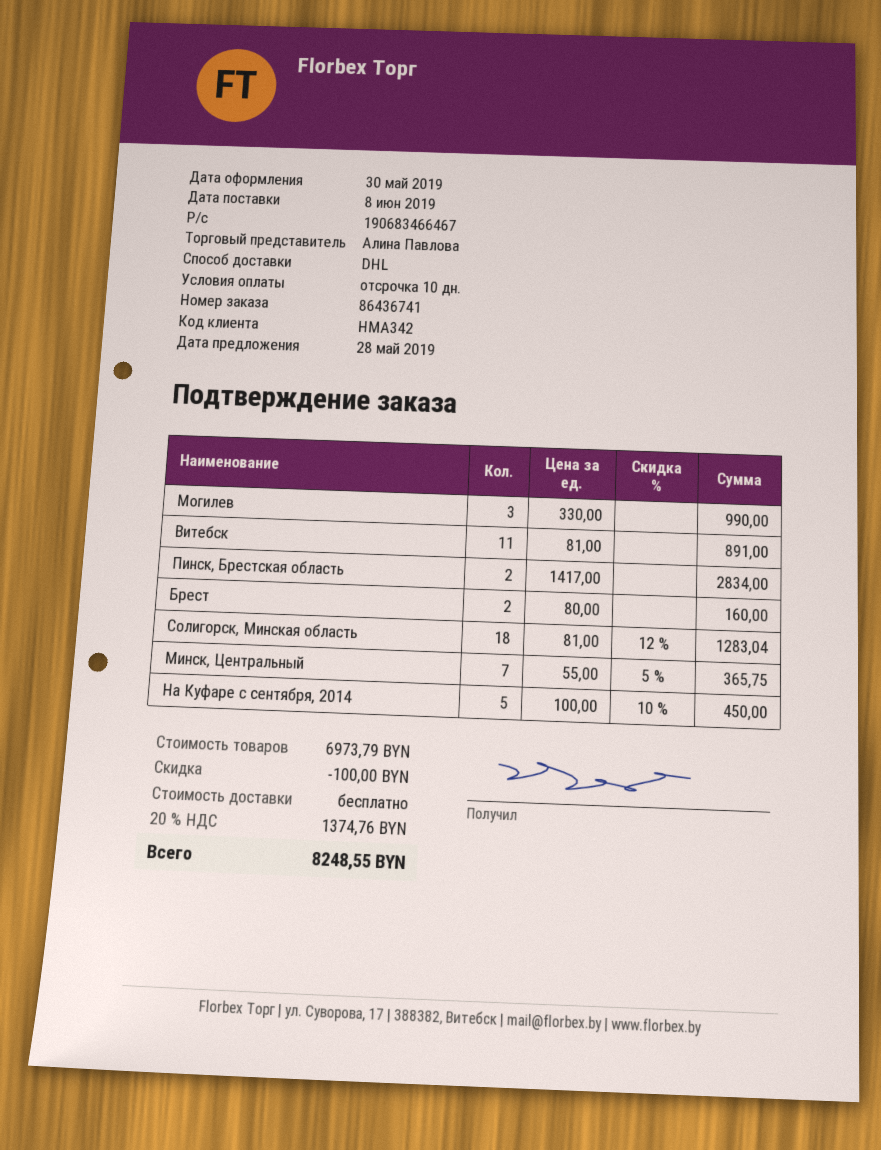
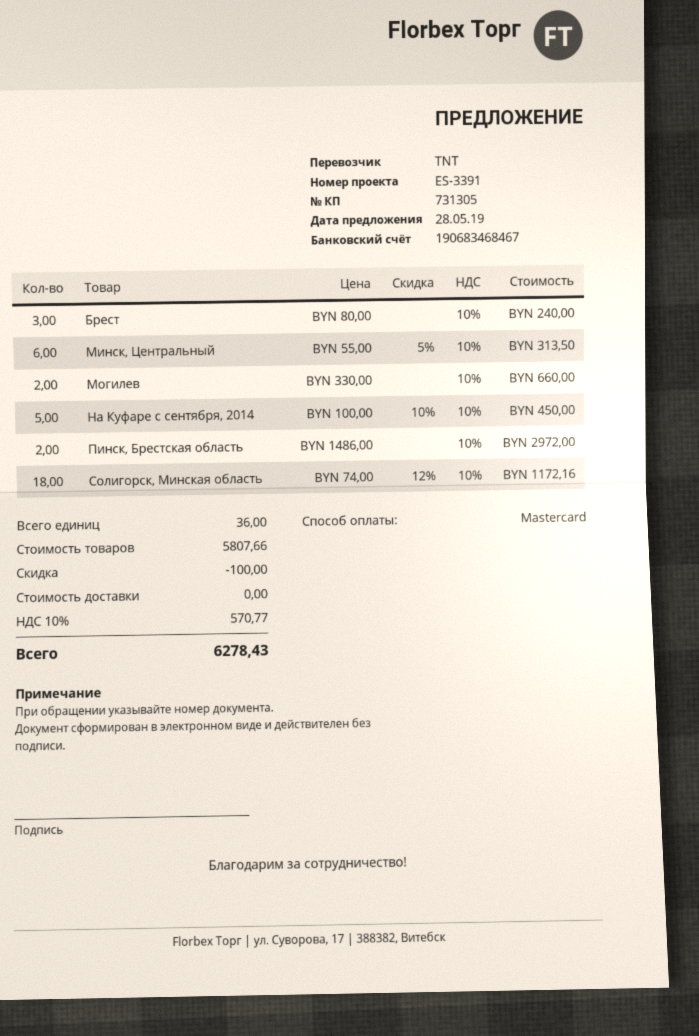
bank account: 190683466467 -> 190683468467
shipping method: DHL -> TNT
Могилев: 3 x 330.00 = 990.00 -> 2 x 330.00 = 660.00
Витебск: 11 x 81.00 = 891.00 -> none
Пинск, Брестская область: 2 x 1417.00 = 2834.00 -> 2 x 1486.00 = 2972.00
Брест: 2 x 80.00 = 160.00 -> 3 x 80.00 = 240.00
Солигорск, Минская область: 18 x 81.00 - 12% = 1283.04 -> 18 x 74.00 - 12% = 1172.16
Минск, Центральный: 7 x 55.00 - 5% = 365.75 -> 6 x 55.00 - 5% = 313.50
subtotal: 6973.79 -> 5807.66
tax: 20% = 1374.76 -> 10% = 570.77
total: 8248.55 -> 6278.43

